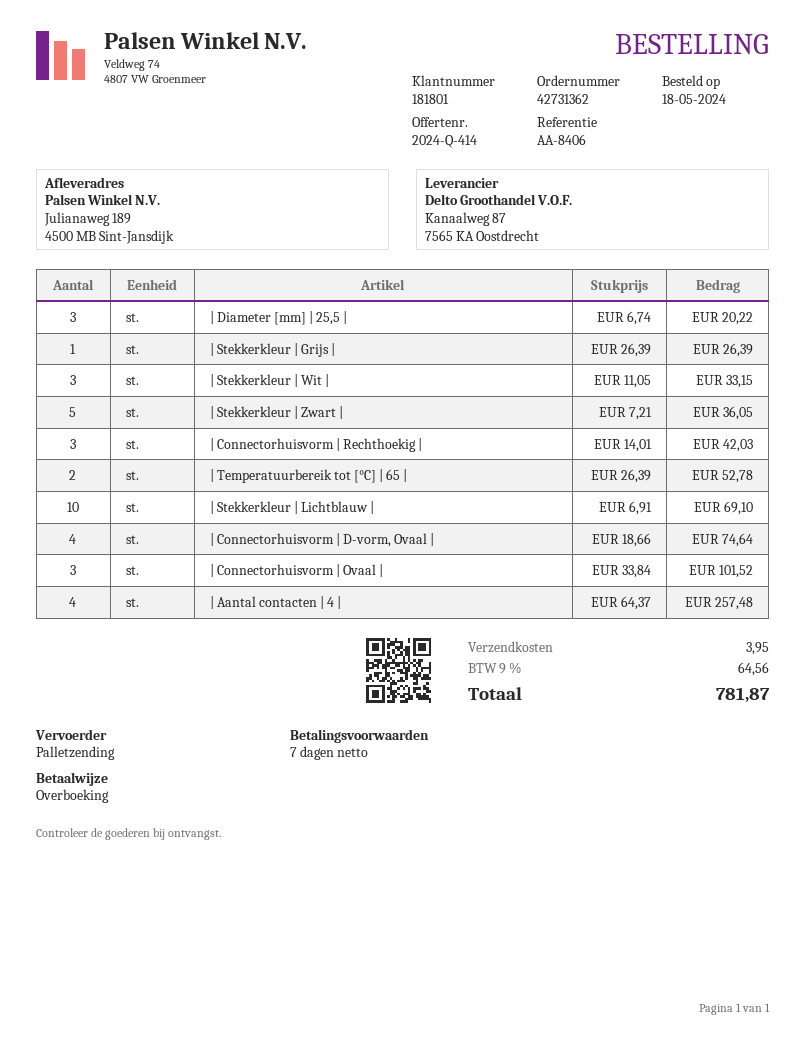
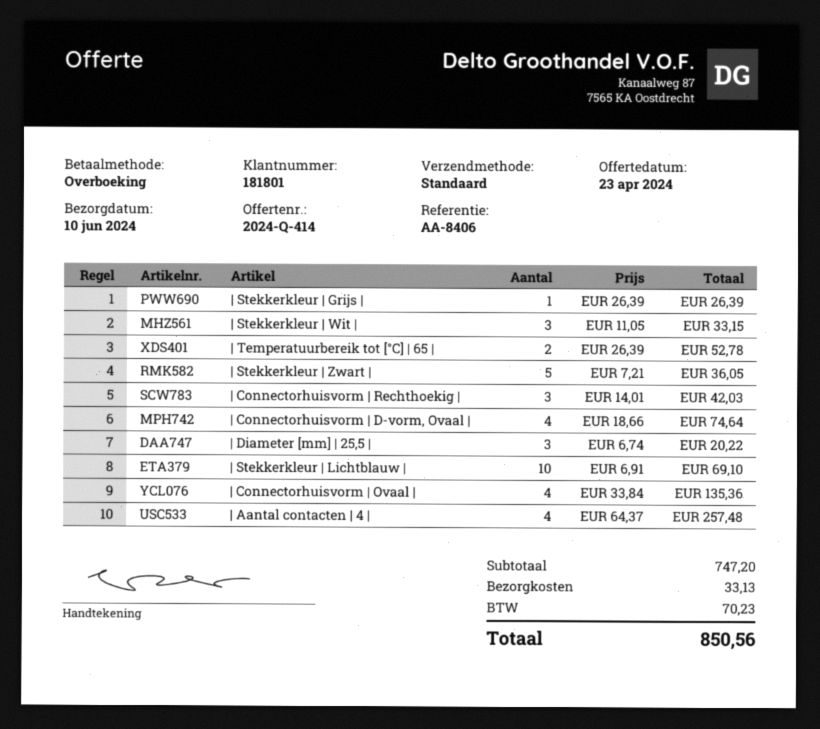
shipping method: pallet freight -> standard
| Connectorhuisvorm | Ovaal |: 3 x 33.84 = 101.52 -> 4 x 33.84 = 135.36
shipping: 3.95 -> 33.13
tax: 64.56 -> 70.23
total: 781.87 -> 850.56

